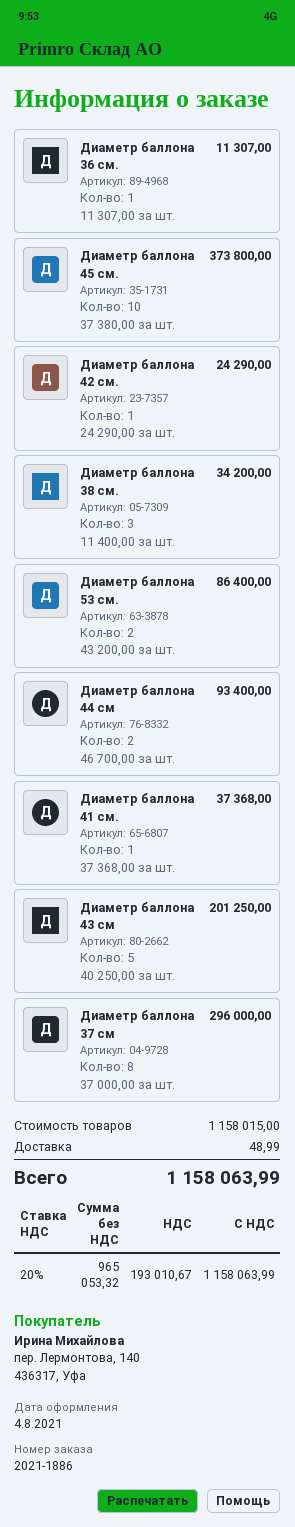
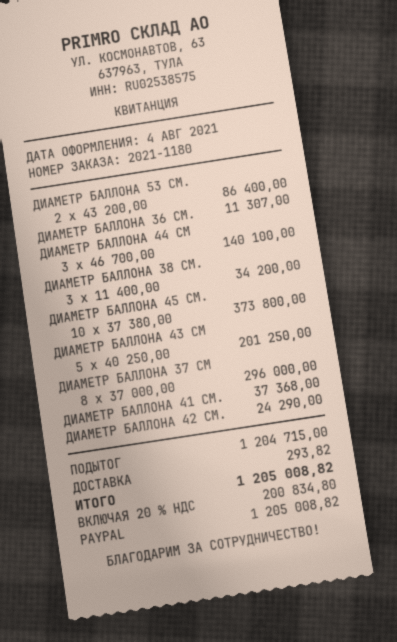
order number: 2021-1886 -> 2021-1180
Диаметр баллона 44 см: 2 x 46700.00 = 93400.00 -> 3 x 46700.00 = 140100.00
subtotal: 1158015.00 -> 1204715.00
shipping: 48.99 -> 293.82
tax: 20% = 193010.67 -> 20% = 200834.80
total: 1158063.99 -> 1205008.82

